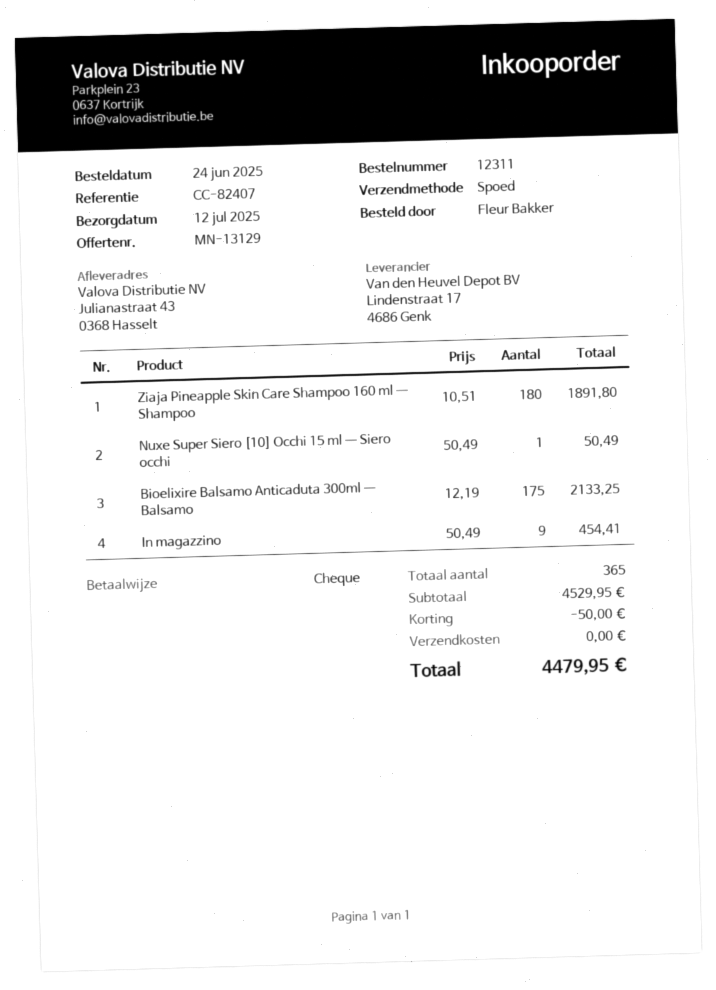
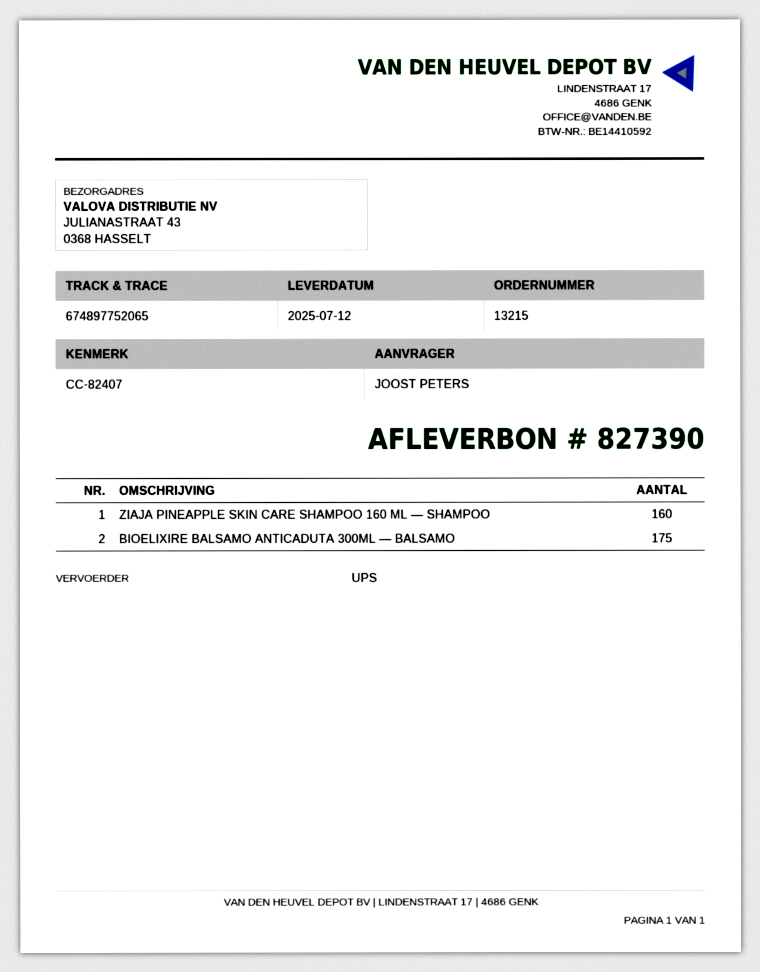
order number: 12311 -> 13215
ordered by: Fleur Bakker -> JOOST PETERS
shipping method: express -> UPS
Ziaja Pineapple Skin Care Shampoo 160 ml — Shampoo: 180 -> 160
Nuxe Super Siero [10] Occhi 15 ml — Siero occhi: 1 -> none
In magazzino: 9 -> none

